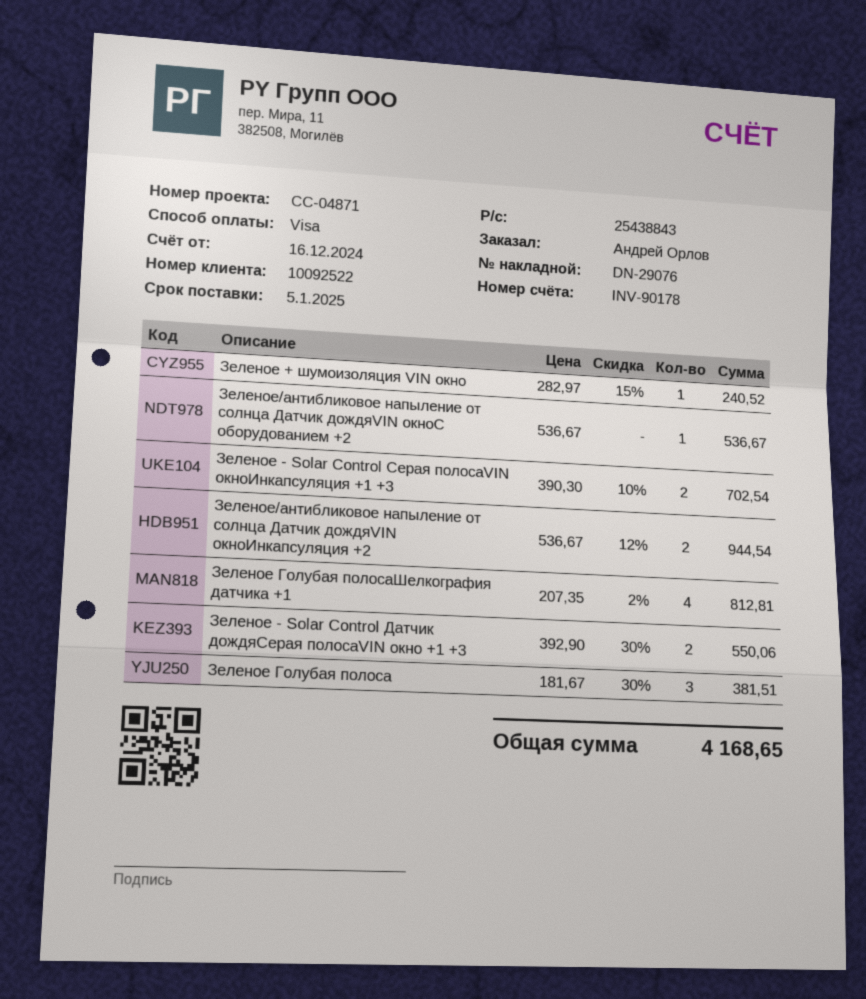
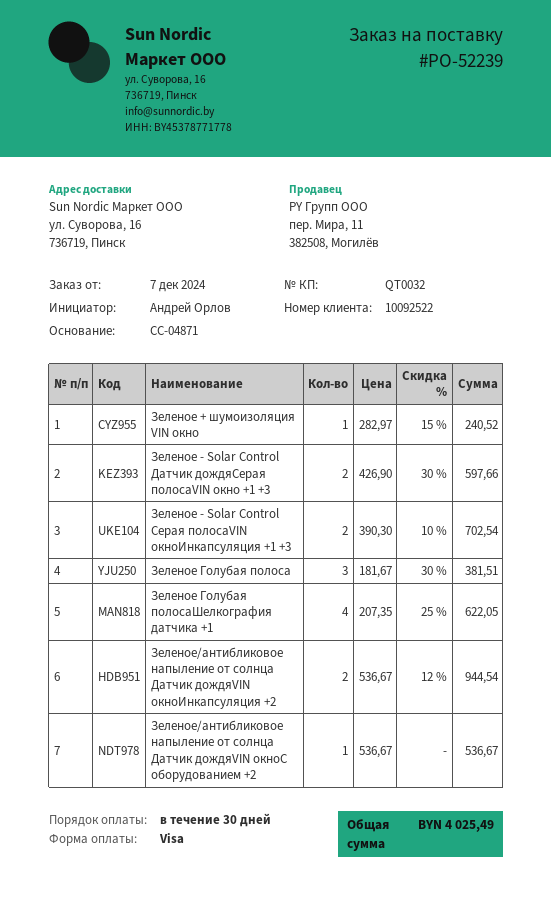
Зеленое Голубая полосаШелкография датчика +1: 4 x 207.35 - 2% = 812.81 -> 4 x 207.35 - 25% = 622.05
Зеленое - Solar Control Датчик дождяСерая полосаVIN окно +1 +3: 2 x 392.90 - 30% = 550.06 -> 2 x 426.90 - 30% = 597.66
total: 4168.65 -> 4025.49

